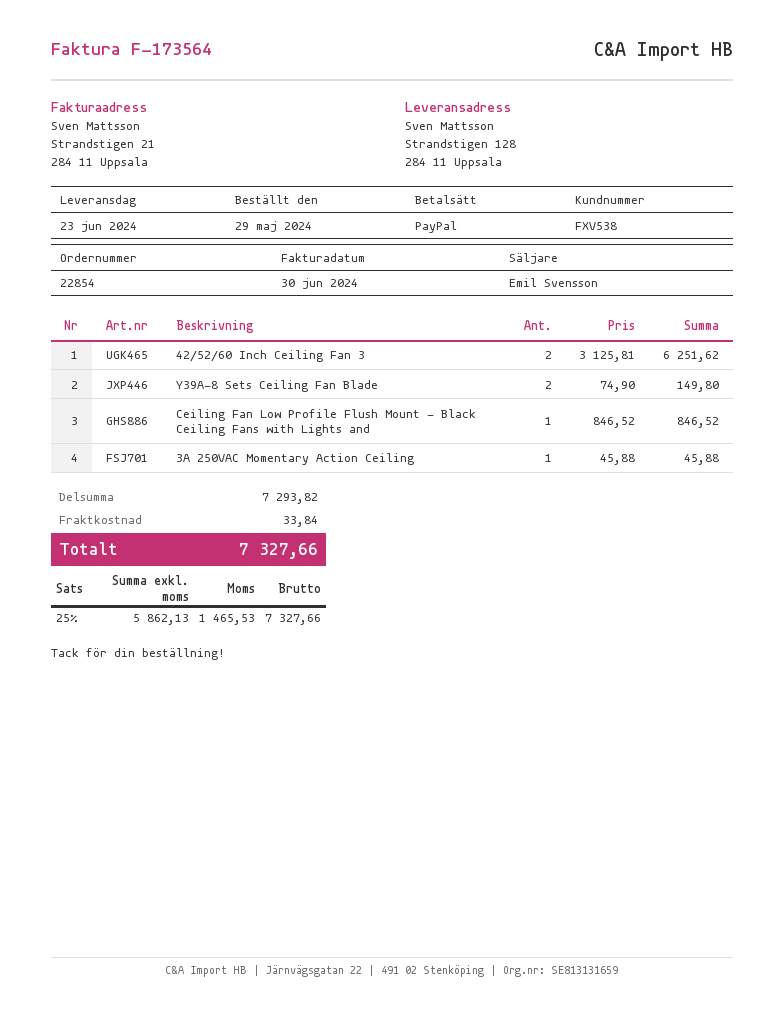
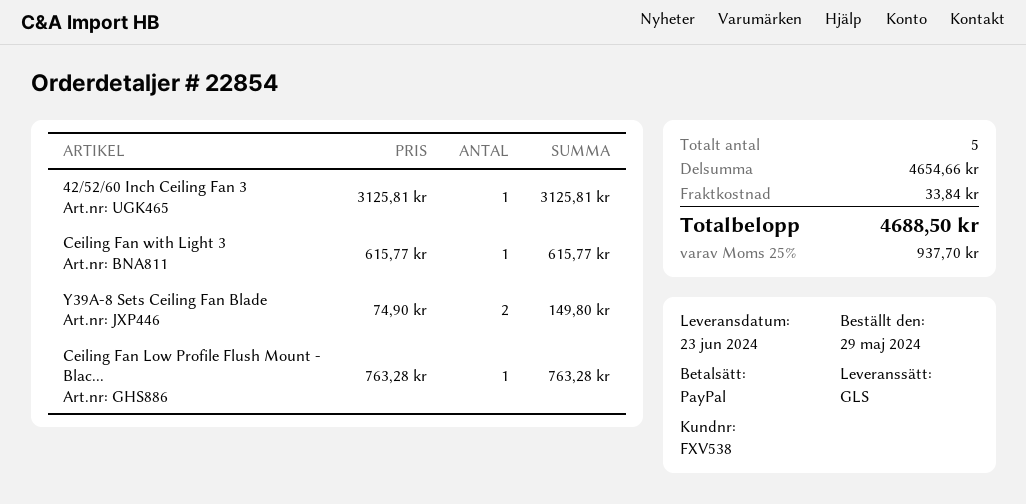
42/52/60 Inch Ceiling Fan 3: 2 x 3125.81 = 6251.62 -> 1 x 3125.81 = 3125.81
Ceiling Fan Low Profile Flush Mount - Black Ceiling Fans with Lights and: 1 x 846.52 = 846.52 -> 1 x 763.28 = 763.28
3A 250VAC Momentary Action Ceiling: 1 x 45.88 = 45.88 -> none
Ceiling Fan with Light 3: none -> 1 x 615.77 = 615.77
subtotal: 7293.82 -> 4654.66
tax: 25% = 1465.53 -> 25% = 937.70
total: 7327.66 -> 4688.50

